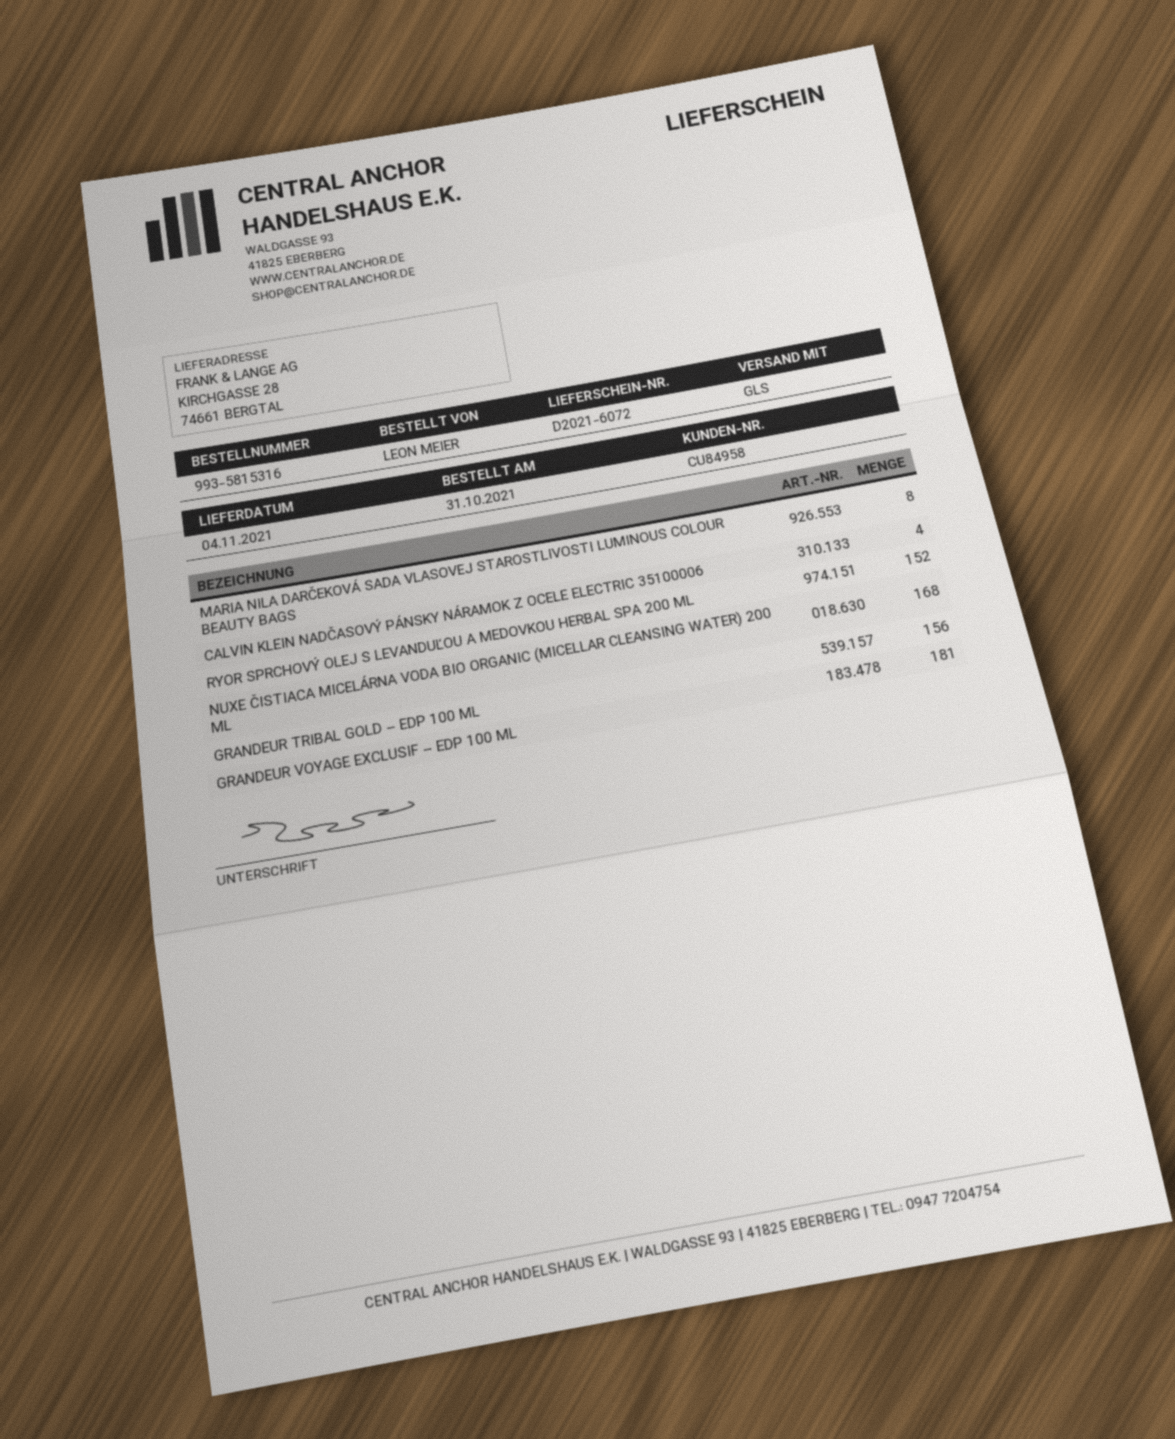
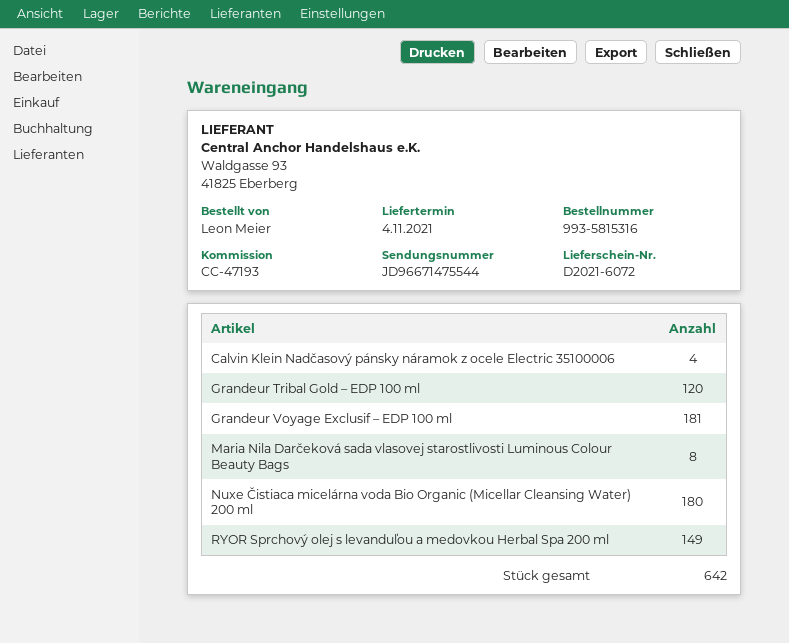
RYOR SPRCHOVÝ OLEJ S LEVANDUĽOU A MEDOVKOU HERBAL SPA 200 ML: 152 -> 149
NUXE ČISTIACA MICELÁRNA VODA BIO ORGANIC (MICELLAR CLEANSING WATER) 200 ML: 168 -> 180
GRANDEUR TRIBAL GOLD – EDP 100 ML: 156 -> 120

